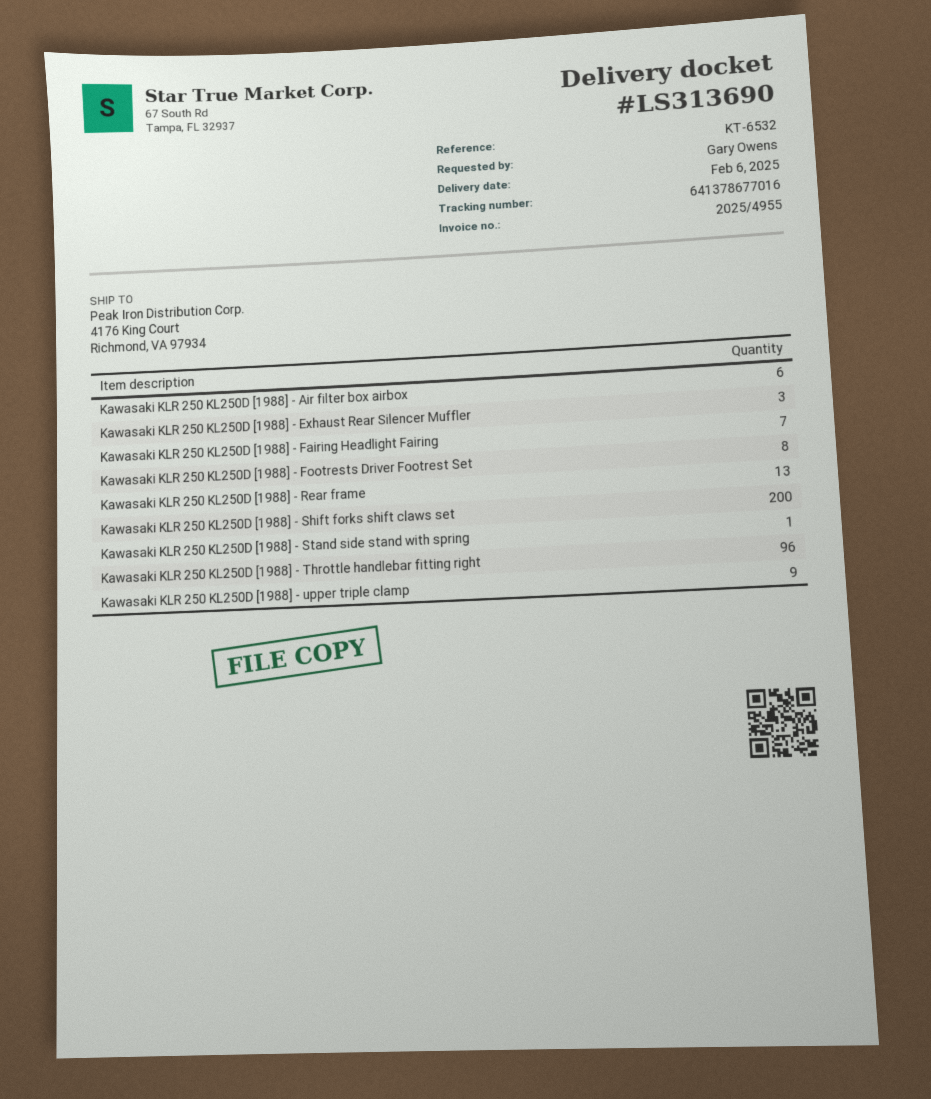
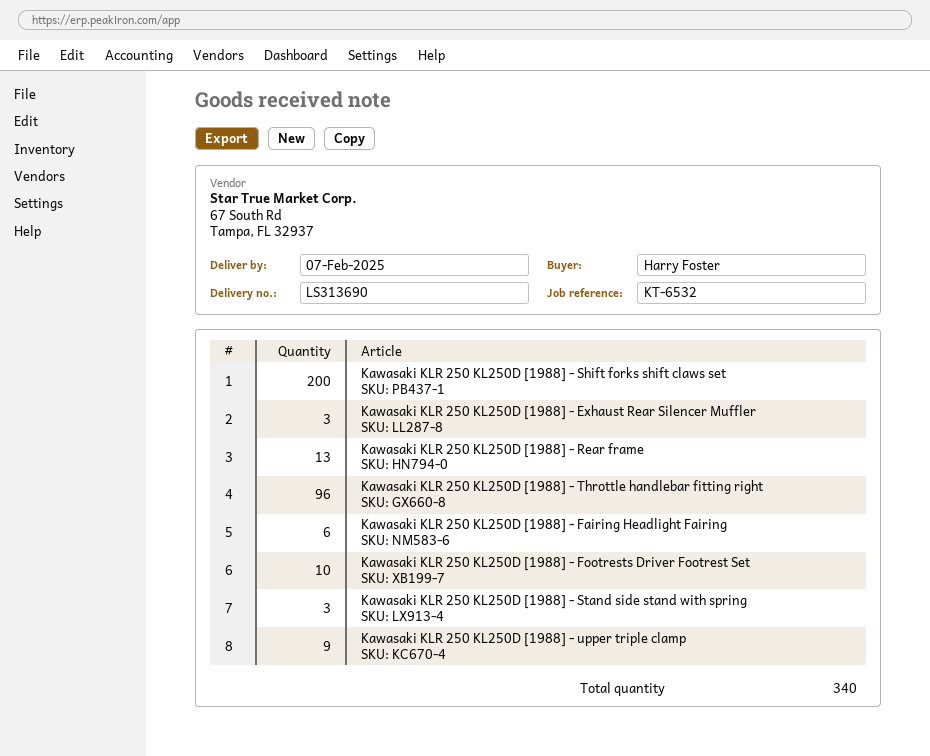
delivery date: 2025-02-06 -> 2025-02-07
ordered by: Gary Owens -> Harry Foster
Kawasaki KLR 250 KL250D [1988] - Air filter box airbox: 6 -> none
Kawasaki KLR 250 KL250D [1988] - Fairing Headlight Fairing: 7 -> 6
Kawasaki KLR 250 KL250D [1988] - Footrests Driver Footrest Set: 8 -> 10
Kawasaki KLR 250 KL250D [1988] - Stand side stand with spring: 1 -> 3

